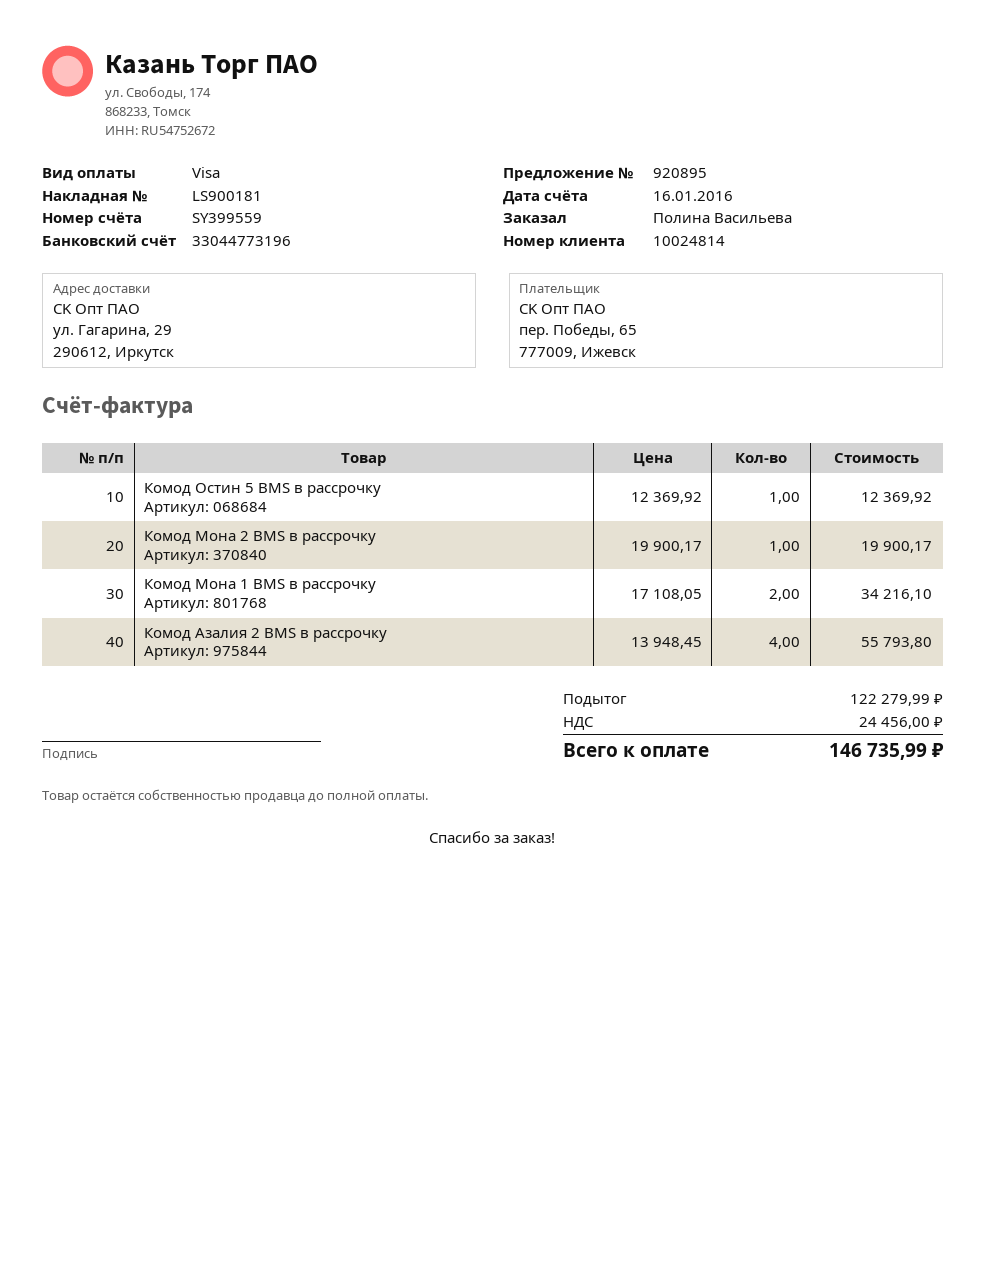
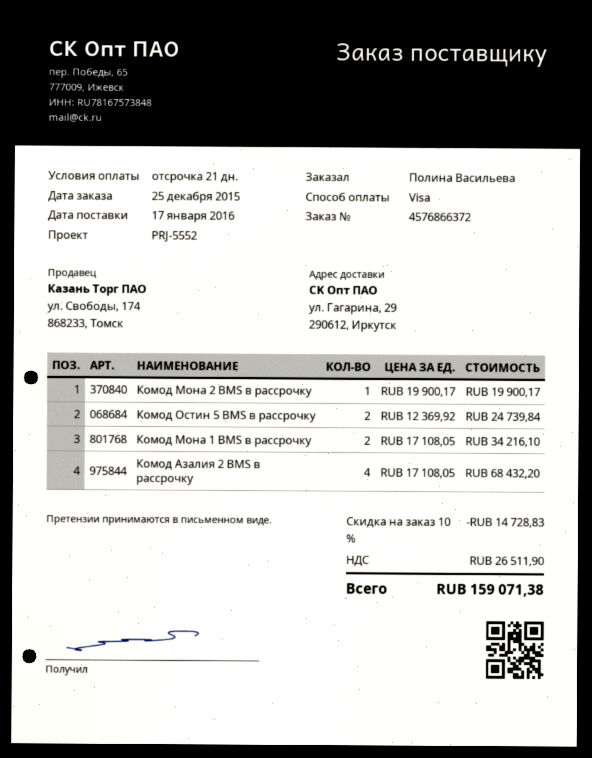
Комод Остин 5 BMS в рассрочку: 1 x 12369.92 = 12369.92 -> 2 x 12369.92 = 24739.84
Комод Азалия 2 BMS в рассрочку: 4 x 13948.45 = 55793.80 -> 4 x 17108.05 = 68432.20
discount: none -> 10% = 14728.83
tax: 24456.00 -> 26511.90
total: 146735.99 -> 159071.38

